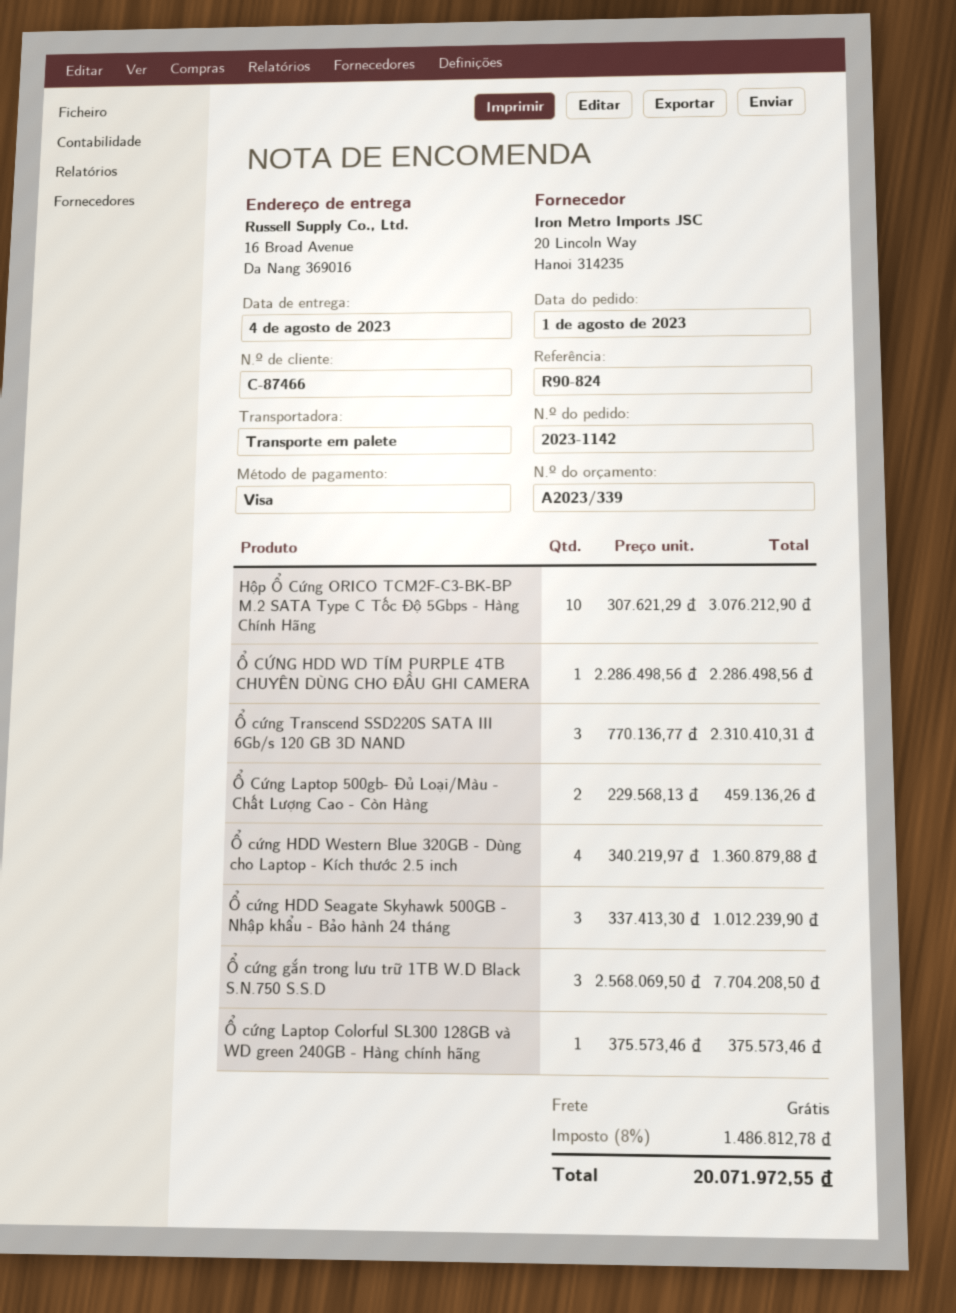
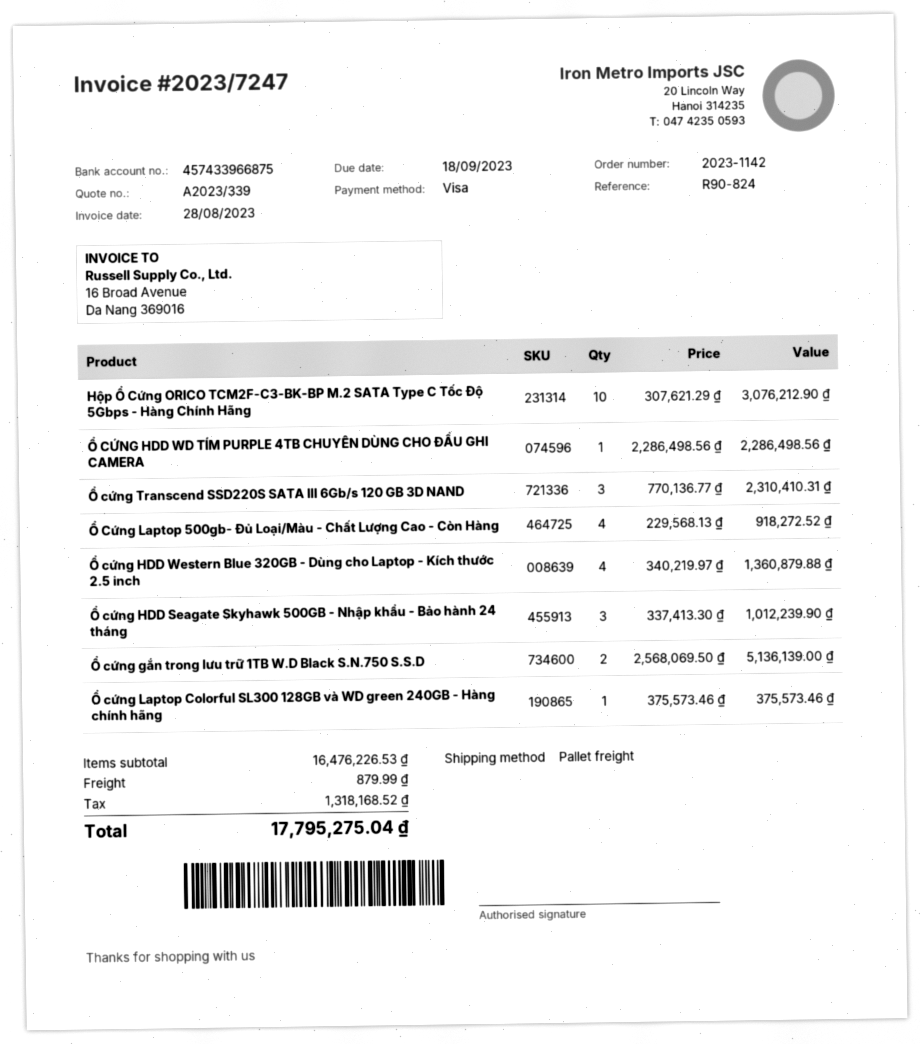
Ổ Cứng Laptop 500gb- Đủ Loại/Màu - Chất Lượng Cao - Còn Hàng: 2 x 229568.13 = 459136.26 -> 4 x 229568.13 = 918272.52
Ổ cứng gắn trong lưu trữ 1TB W.D Black S.N.750 S.S.D: 3 x 2568069.50 = 7704208.50 -> 2 x 2568069.50 = 5136139.00
shipping: 0.00 -> 879.99
tax: 1486812.78 -> 1318168.52
total: 20071972.55 -> 17795275.04

